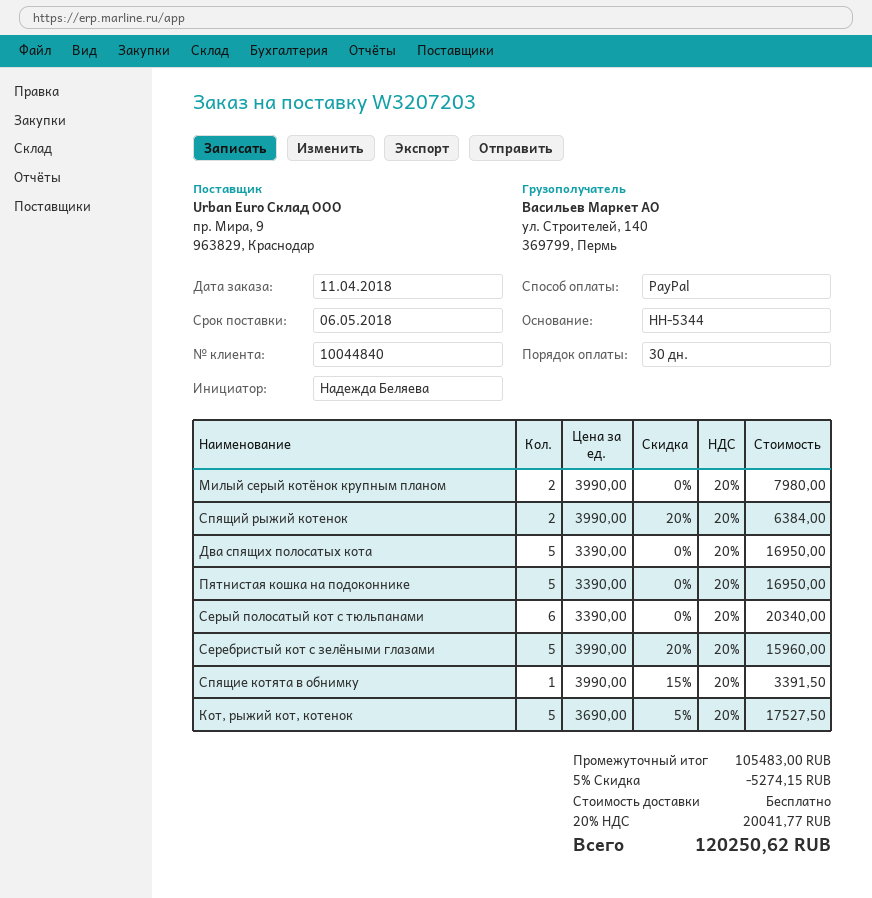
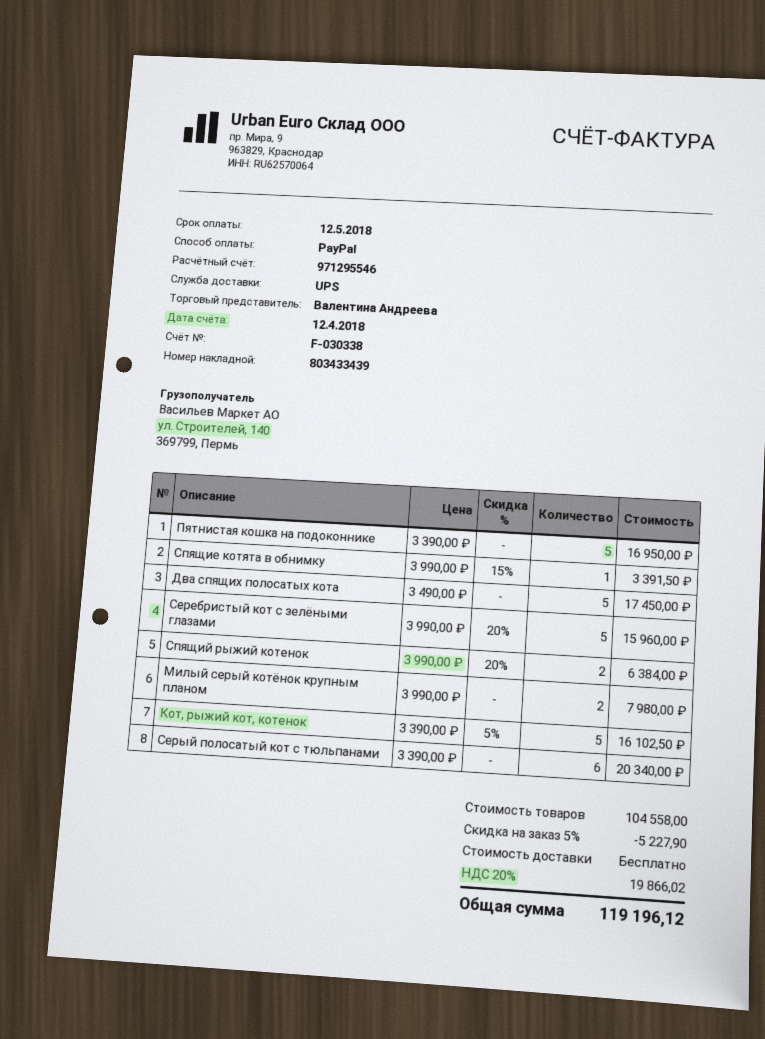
Два спящих полосатых кота: 5 x 3390.00 = 16950.00 -> 5 x 3490.00 = 17450.00
Кот, рыжий кот, котенок: 5 x 3690.00 - 5% = 17527.50 -> 5 x 3390.00 - 5% = 16102.50
subtotal: 105483.00 -> 104558.00
discount: 5% = 5274.15 -> 5% = 5227.90
tax: 20% = 20041.77 -> 20% = 19866.02
total: 120250.62 -> 119196.12

